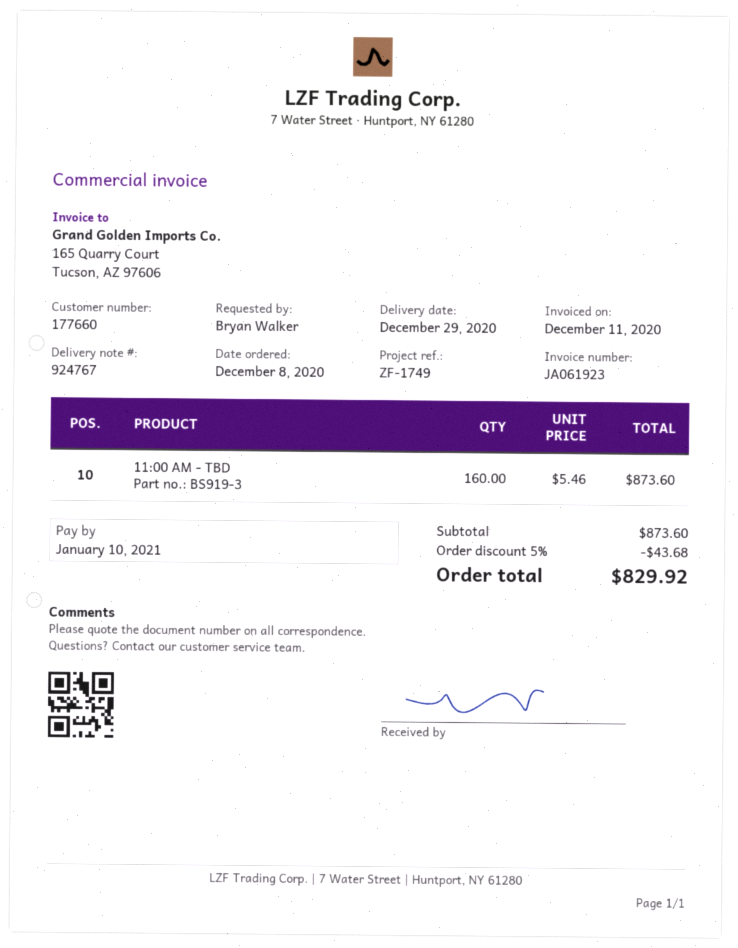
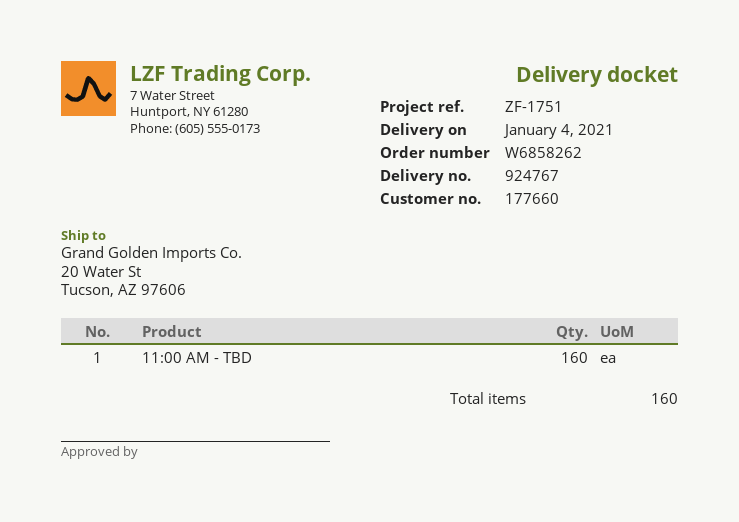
delivery date: 2020-12-29 -> 2021-01-04
reference: ZF-1749 -> ZF-1751

